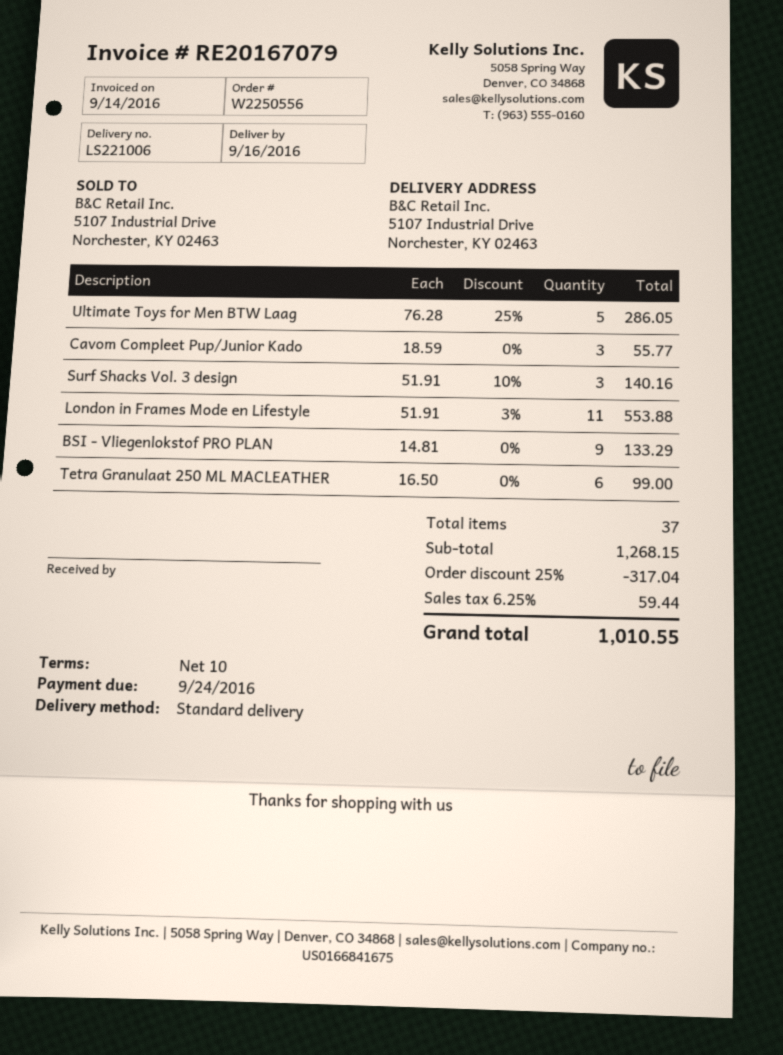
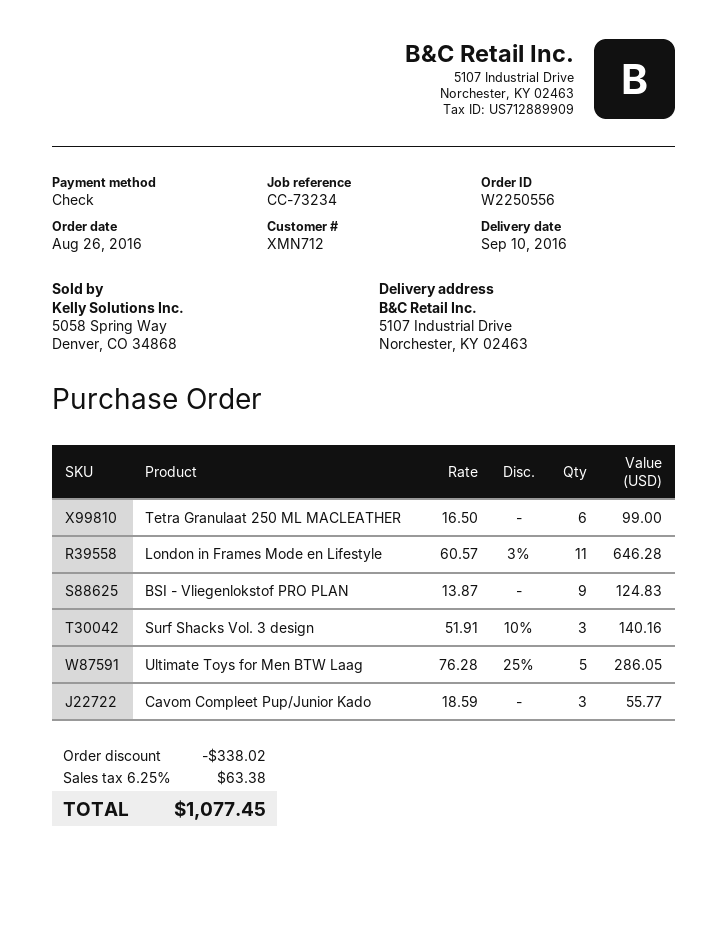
delivery date: 2016-09-16 -> 2016-09-10
London in Frames Mode en Lifestyle: 11 x 51.91 - 3% = 553.88 -> 11 x 60.57 - 3% = 646.28
BSI - Vliegenlokstof PRO PLAN: 9 x 14.81 = 133.29 -> 9 x 13.87 = 124.83
discount: 317.04 -> 338.02
tax: 6.25% = 59.44 -> 6.25% = 63.38
total: 1010.55 -> 1077.45

